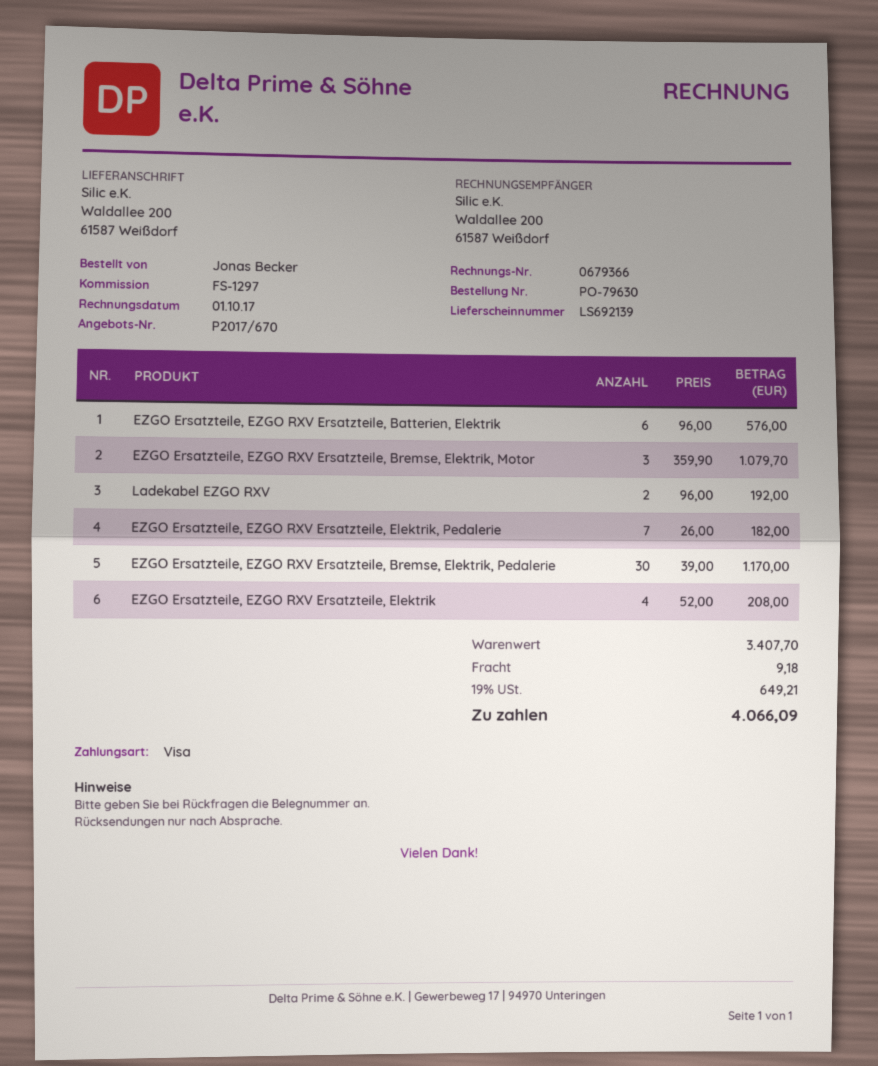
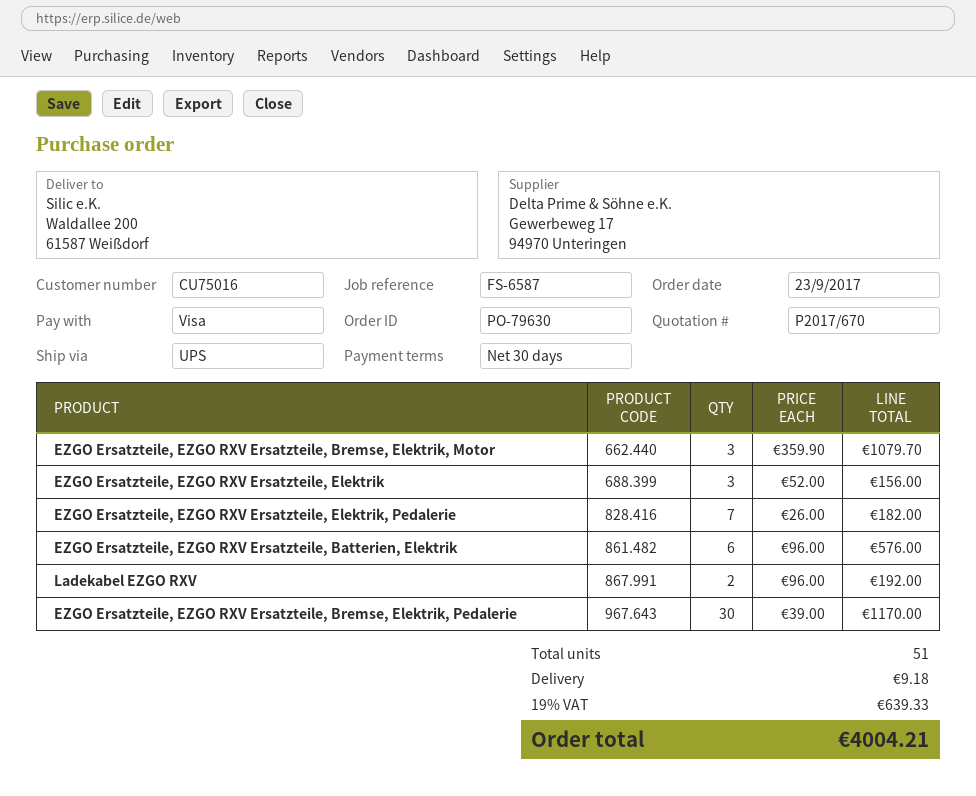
reference: FS-1297 -> FS-6587
EZGO Ersatzteile, EZGO RXV Ersatzteile, Elektrik: 4 x 52.00 = 208.00 -> 3 x 52.00 = 156.00
tax: 19% = 649.21 -> 19% = 639.33
total: 4066.09 -> 4004.21

